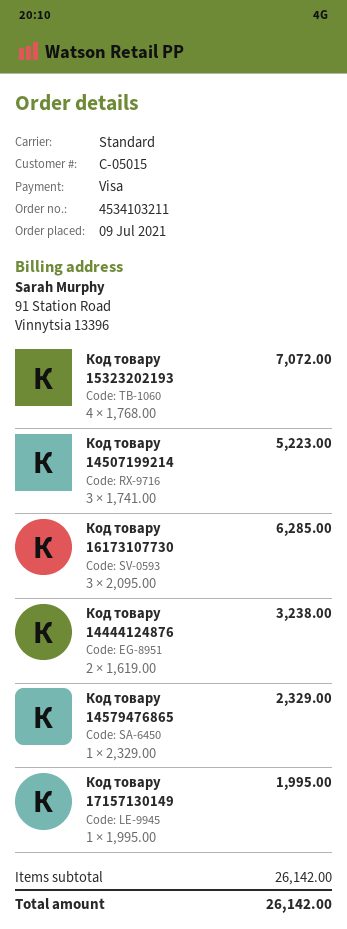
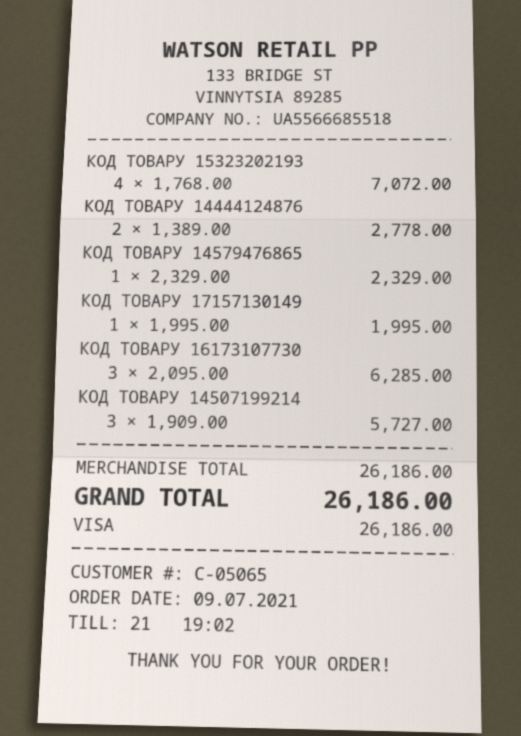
customer number: C-05015 -> C-05065
Код товару 14507199214: 3 x 1741.00 = 5223.00 -> 3 x 1909.00 = 5727.00
Код товару 14444124876: 2 x 1619.00 = 3238.00 -> 2 x 1389.00 = 2778.00
subtotal: 26142.00 -> 26186.00
total: 26142.00 -> 26186.00

